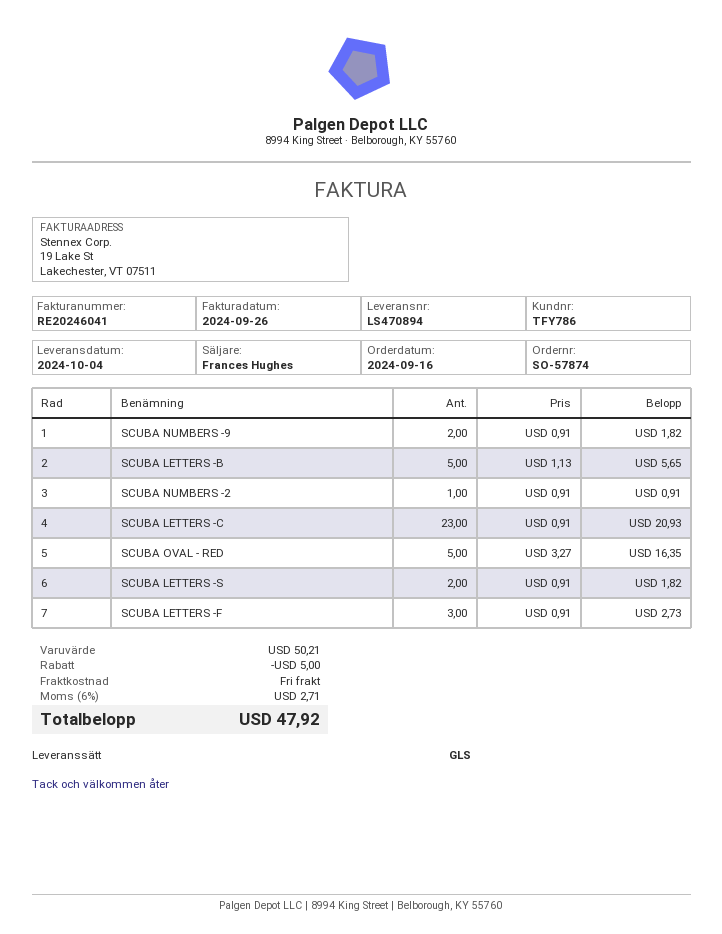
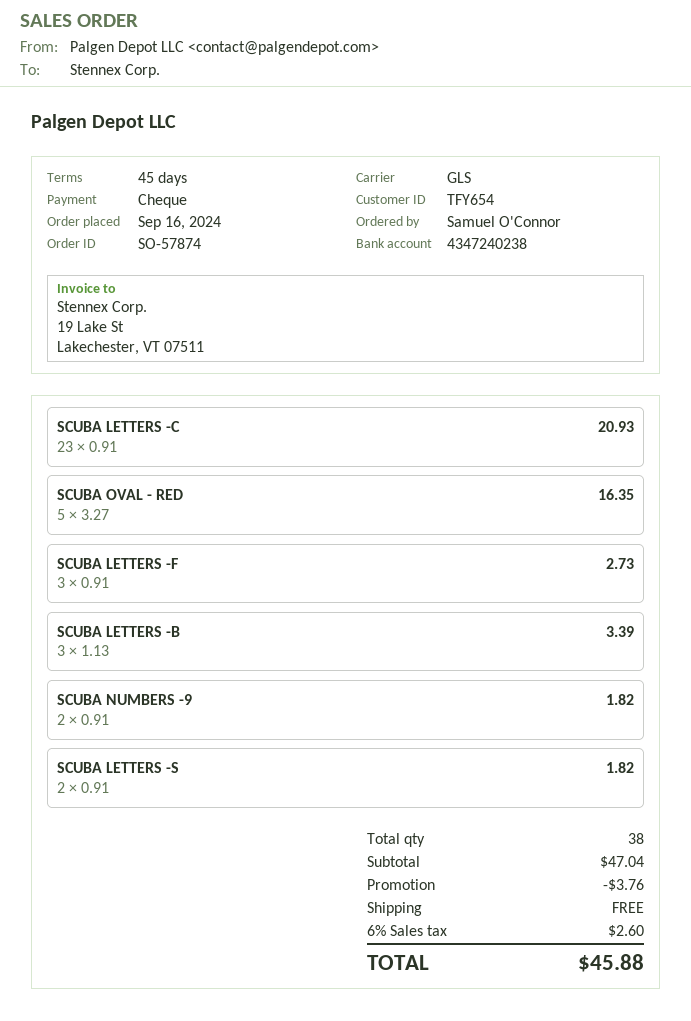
customer number: TFY786 -> TFY654
SCUBA LETTERS -B: 5 x 1.13 = 5.65 -> 3 x 1.13 = 3.39
SCUBA NUMBERS -2: 1 x 0.91 = 0.91 -> none
subtotal: 50.21 -> 47.04
discount: 5.00 -> 3.76
tax: 6% = 2.71 -> 6% = 2.60
total: 47.92 -> 45.88

